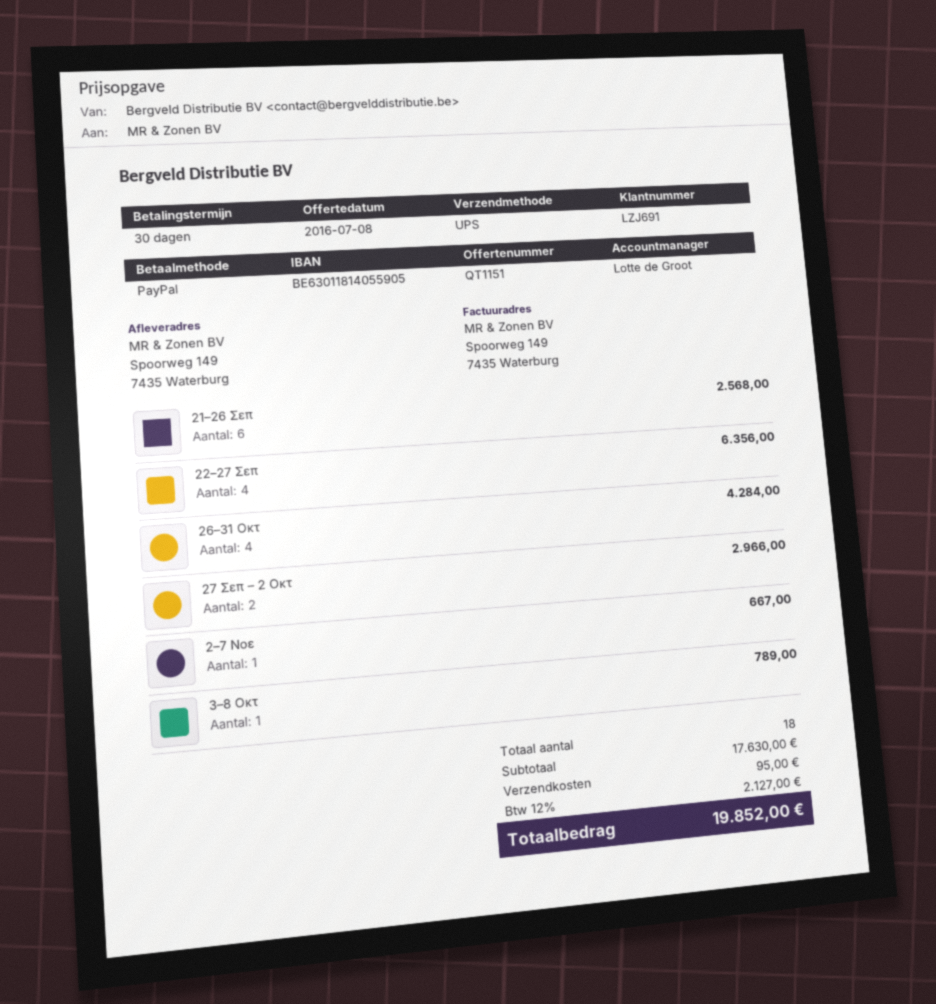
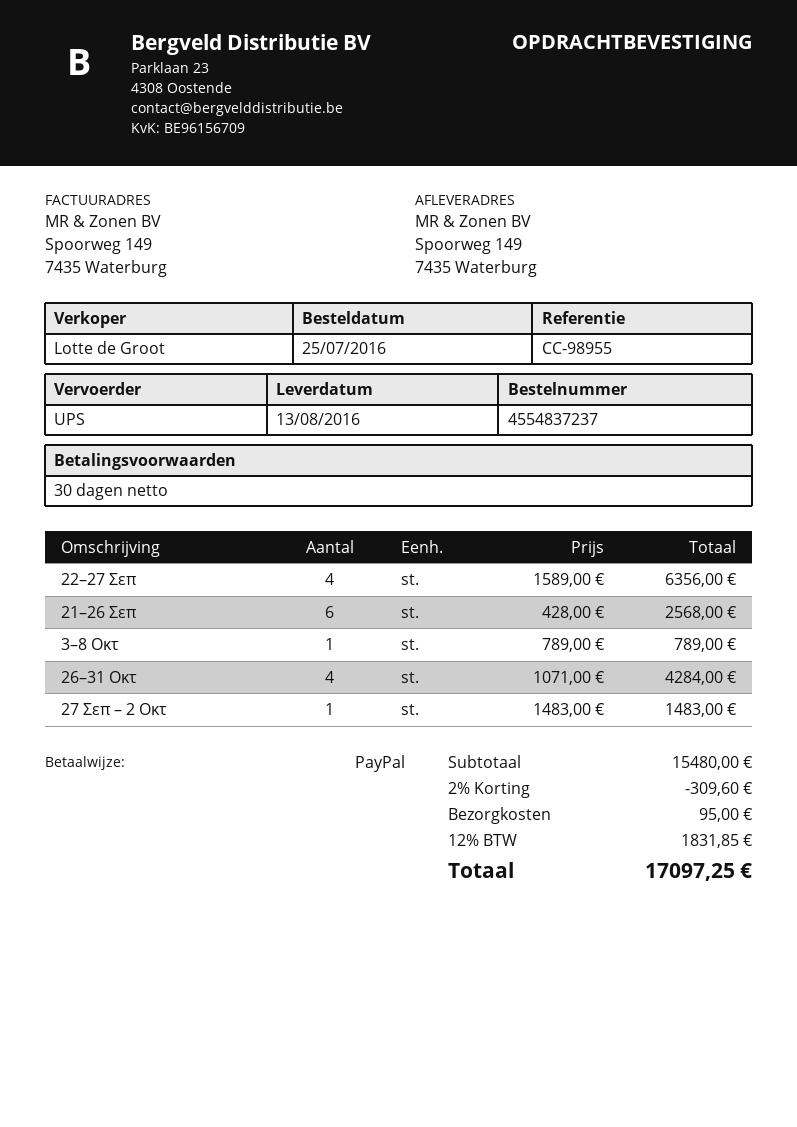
27 Σεπ – 2 Οκτ: 2 for 2966.00 -> 1 for 1483.00
2–7 Νοε: 1 for 667.00 -> none
subtotal: 17630.00 -> 15480.00
discount: none -> 2% = 309.60
tax: 12% = 2127.00 -> 12% = 1831.85
total: 19852.00 -> 17097.25

